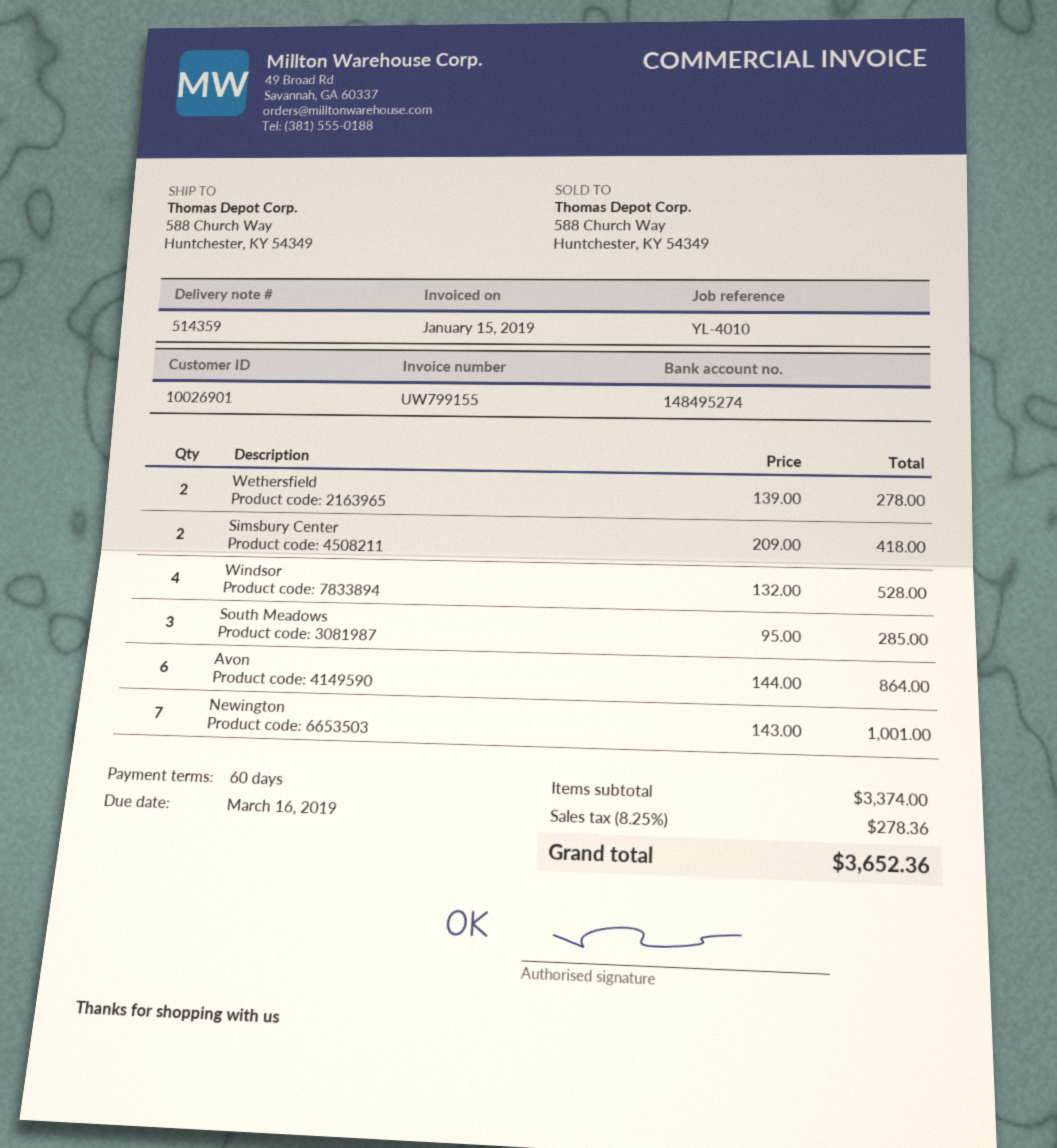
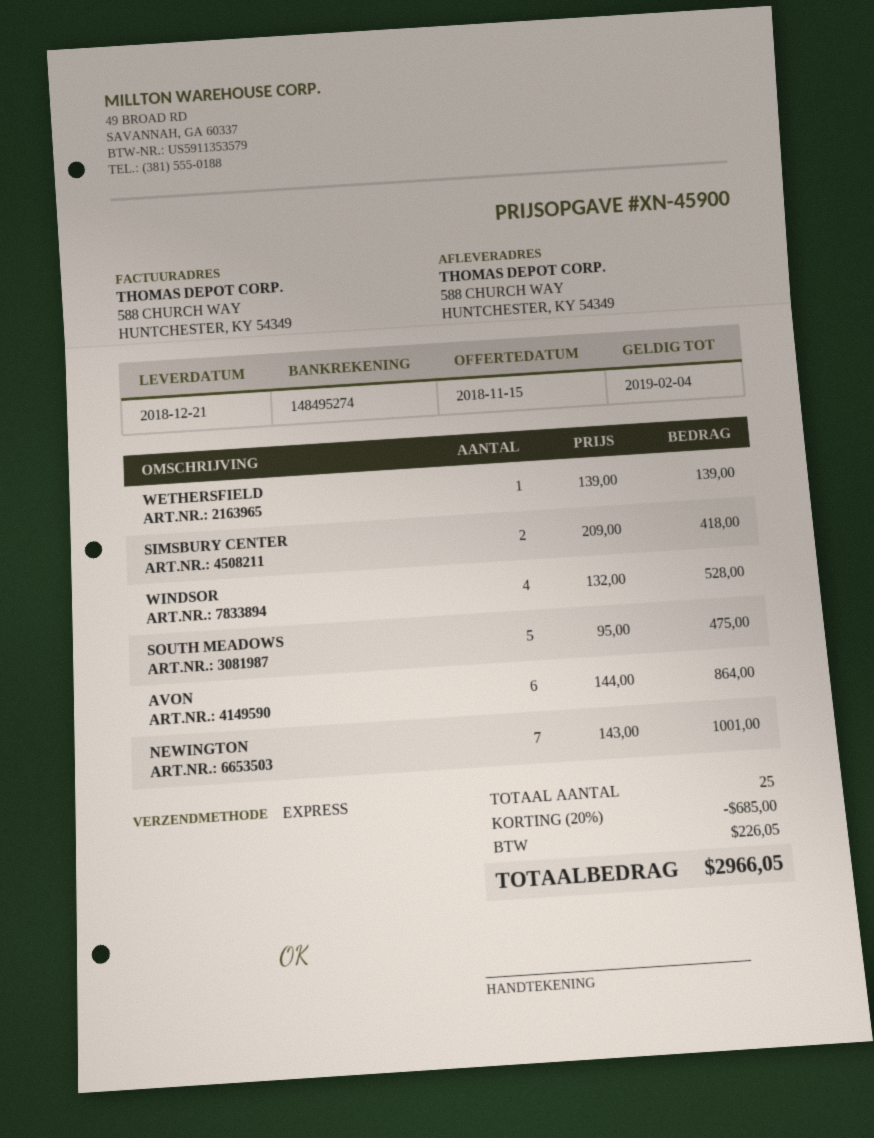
Wethersfield: 2 x 139.00 = 278.00 -> 1 x 139.00 = 139.00
South Meadows: 3 x 95.00 = 285.00 -> 5 x 95.00 = 475.00
discount: none -> 20% = 685.00
tax: 278.36 -> 226.05
total: 3652.36 -> 2966.05

